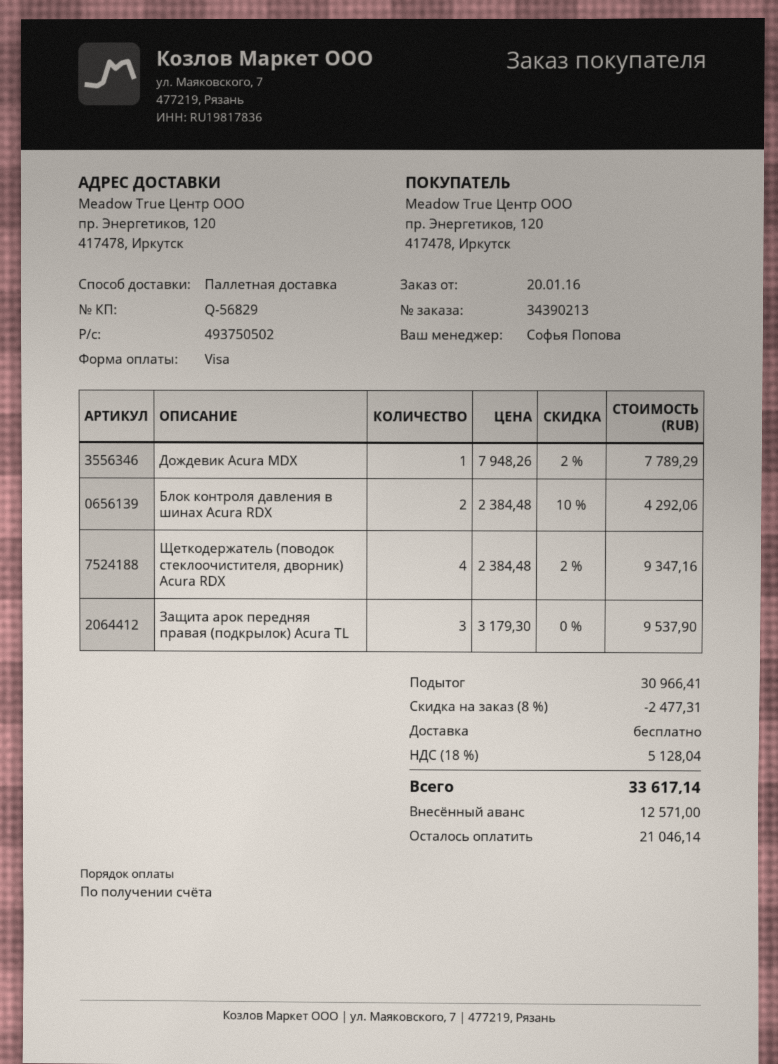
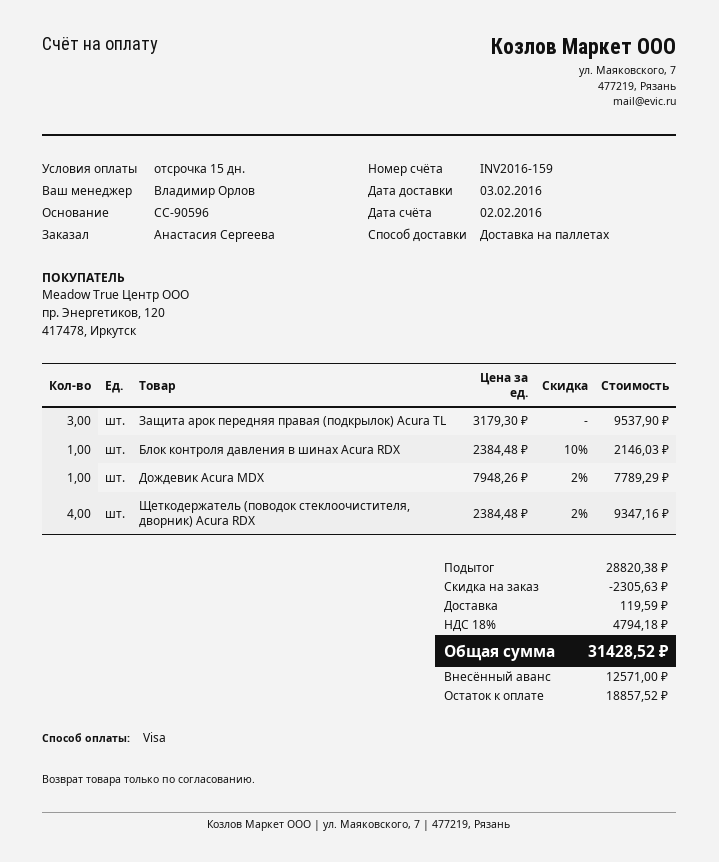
payment terms: on receipt -> 15 days
sales rep: Софья Попова -> Владимир Орлов
Блок контроля давления в шинах Acura RDX: 2 x 2384.48 - 10% = 4292.06 -> 1 x 2384.48 - 10% = 2146.03
subtotal: 30966.41 -> 28820.38
discount: 2477.31 -> 2305.63
shipping: 0.00 -> 119.59
tax: 18% = 5128.04 -> 18% = 4794.18
total: 33617.14 -> 31428.52
balance: 21046.14 -> 18857.52

